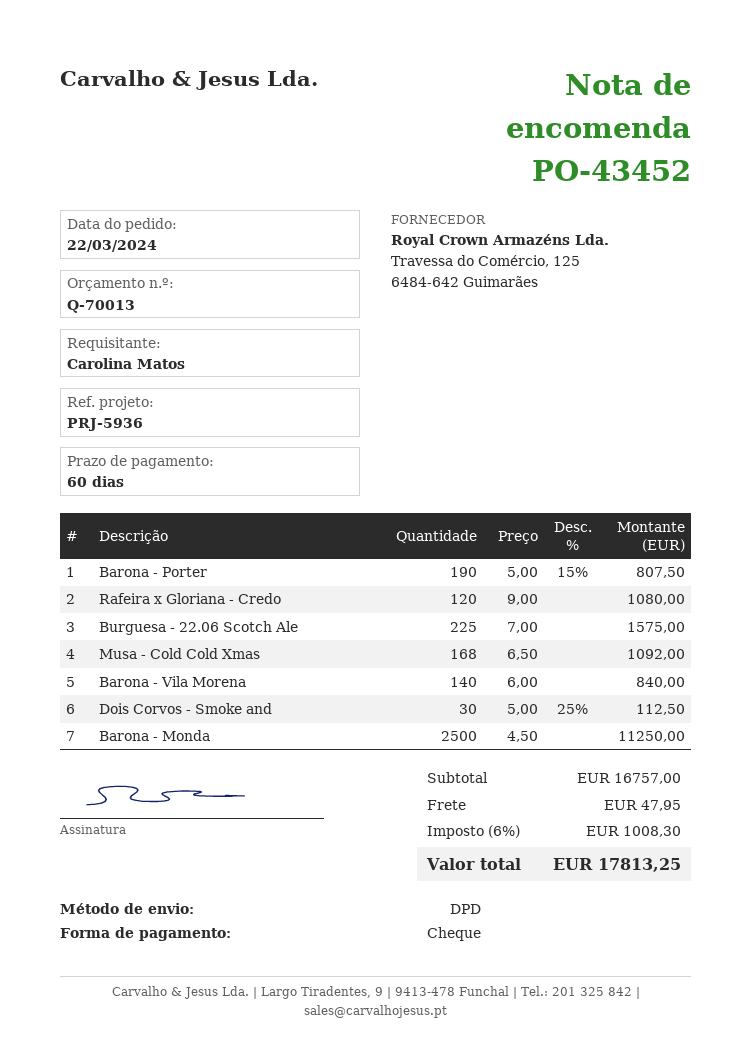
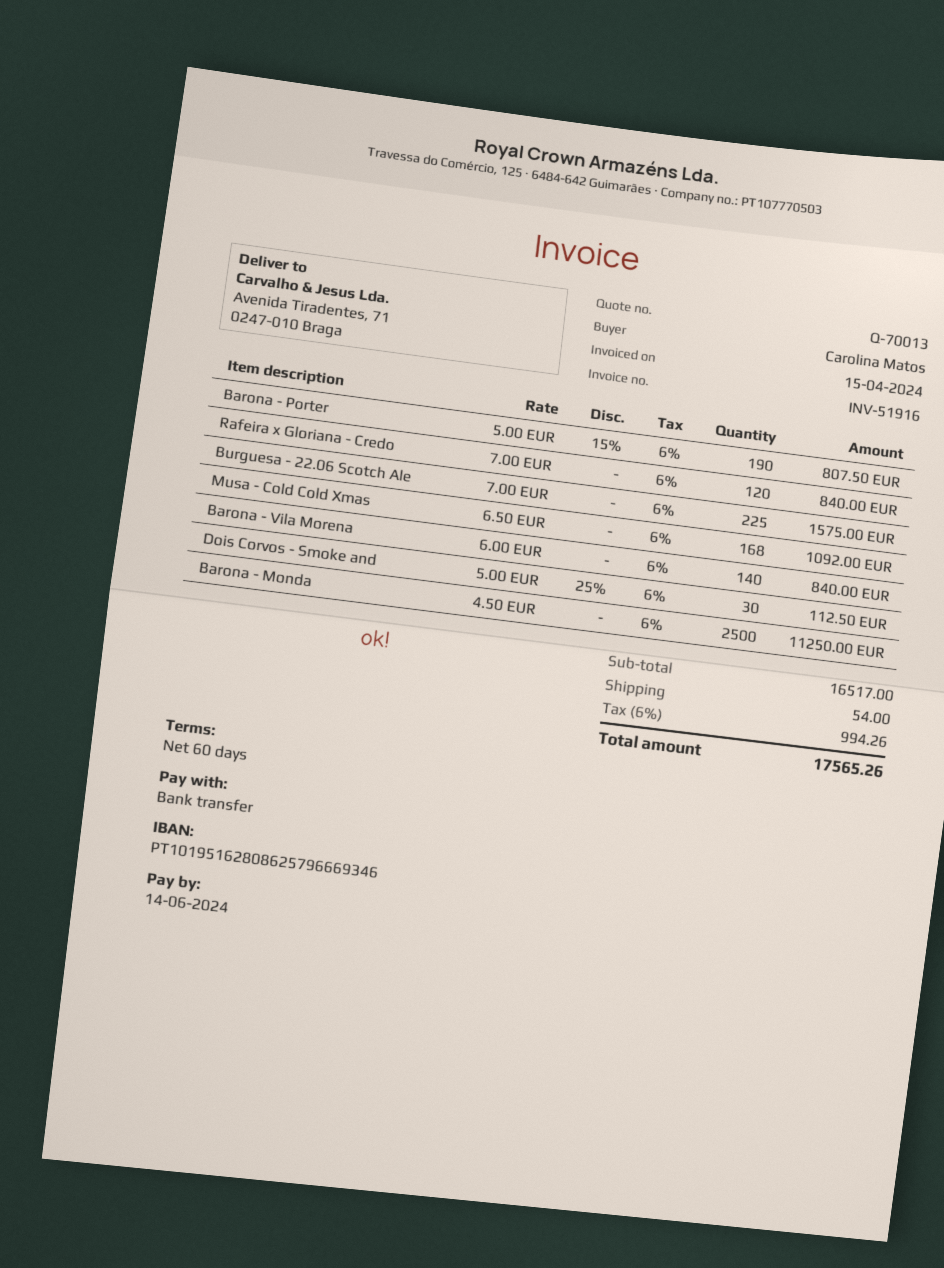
payment method: cheque -> bank transfer
Rafeira x Gloriana - Credo: 120 x 9.00 = 1080.00 -> 120 x 7.00 = 840.00
subtotal: 16757.00 -> 16517.00
shipping: 47.95 -> 54.00
tax: 6% = 1008.30 -> 6% = 994.26
total: 17813.25 -> 17565.26

